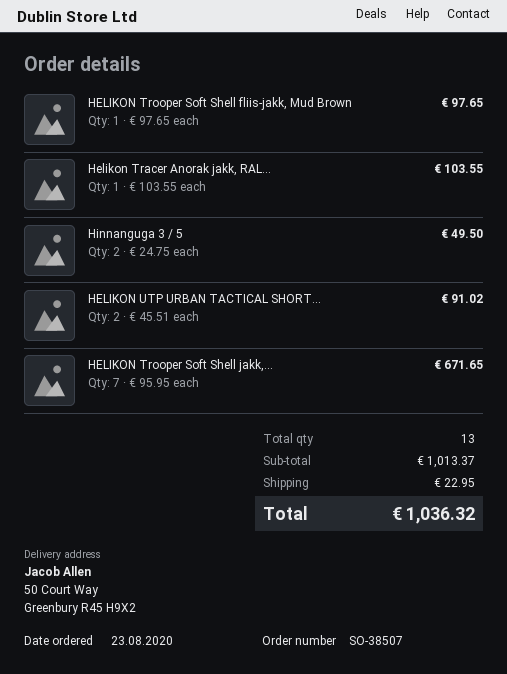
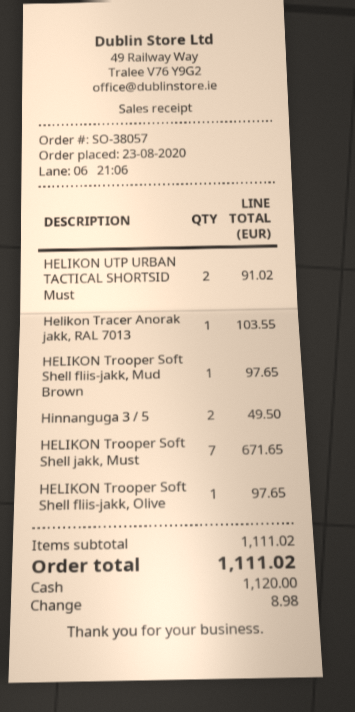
order number: SO-38507 -> SO-38057
HELIKON Trooper Soft Shell fliis-jakk, Olive: none -> 1 for 97.65
subtotal: 1013.37 -> 1111.02
shipping: 22.95 -> none
total: 1036.32 -> 1111.02

